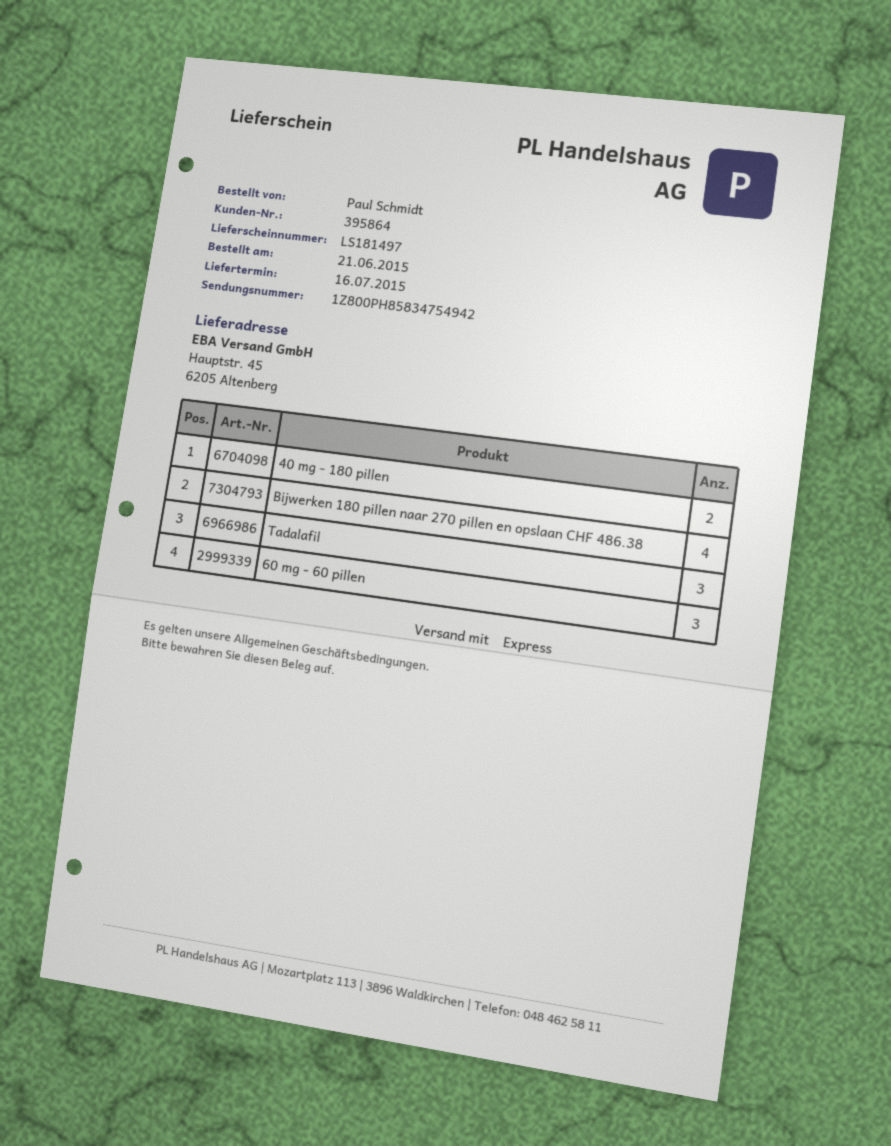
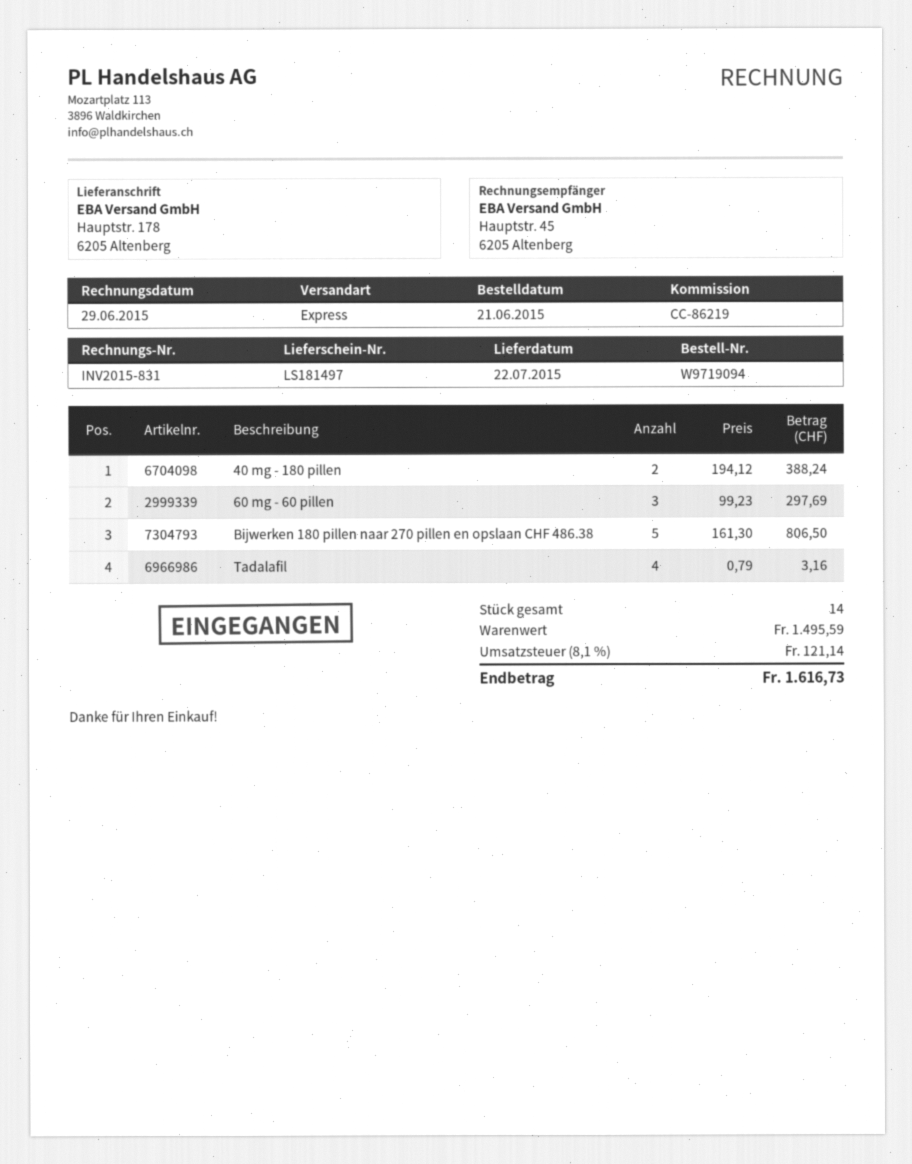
delivery date: 2015-07-16 -> 2015-07-22
ship to: Hauptstr. 45, 6205 Altenberg -> Hauptstr. 178, 6205 Altenberg
Bijwerken 180 pillen naar 270 pillen en opslaan CHF 486.38: 4 -> 5
Tadalafil: 3 -> 4

